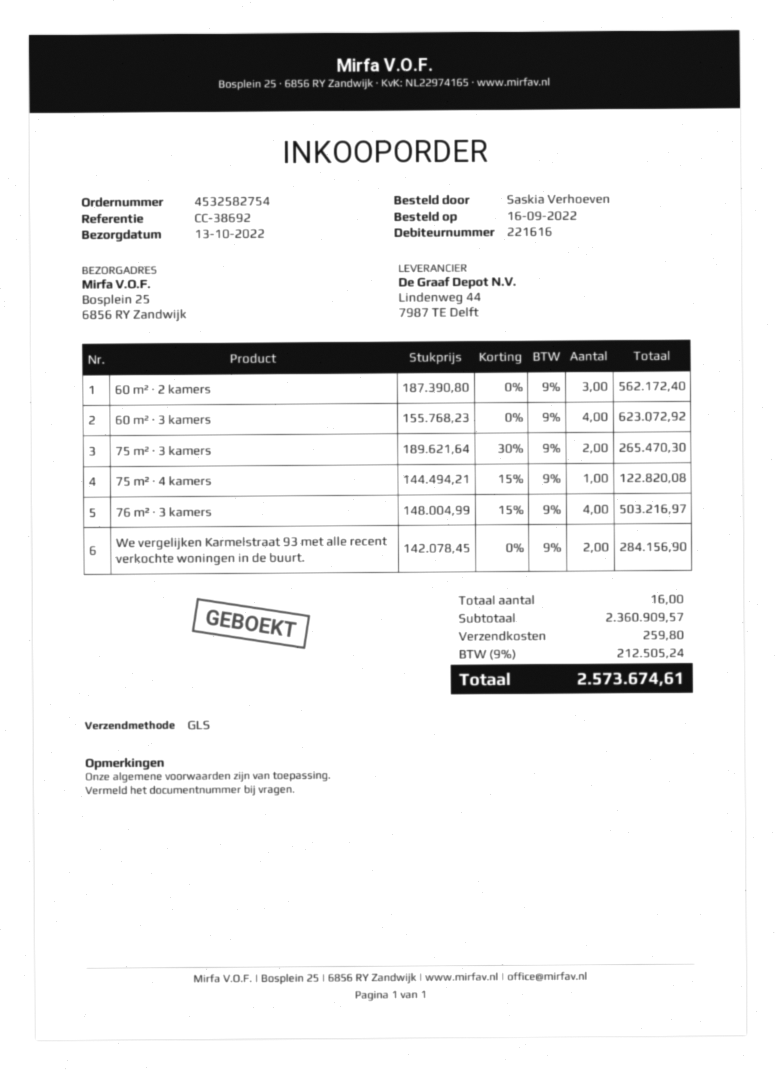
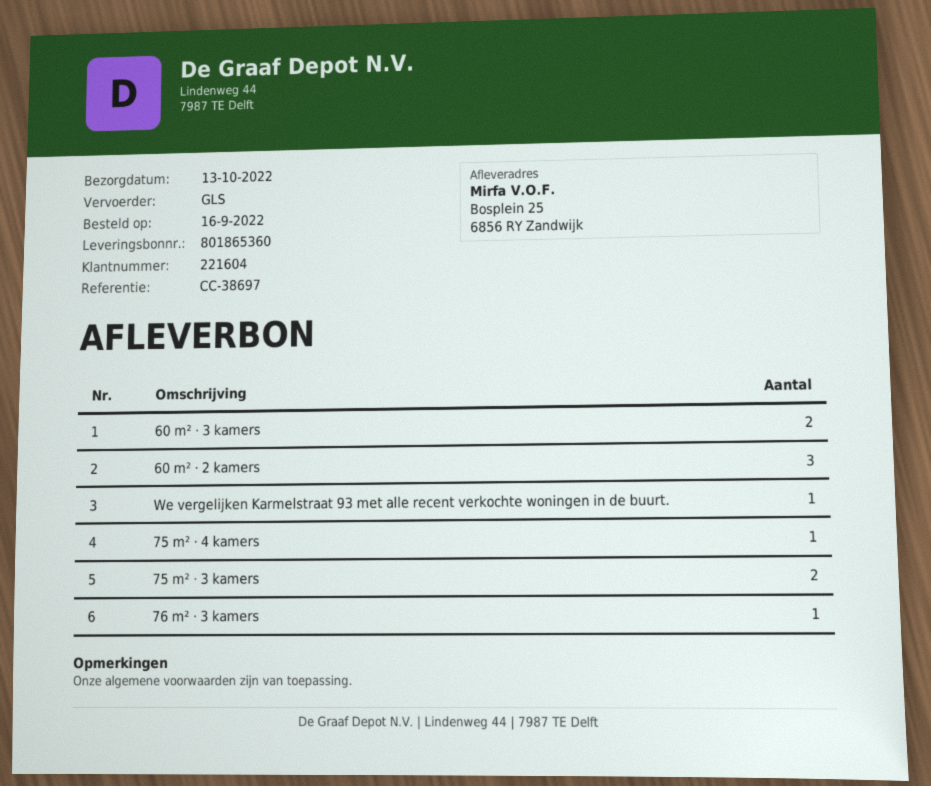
customer number: 221616 -> 221604
reference: CC-38692 -> CC-38697
60 m² · 3 kamers: 4 -> 2
76 m² · 3 kamers: 4 -> 1
We vergelijken Karmelstraat 93 met alle recent verkochte woningen in de buurt.: 2 -> 1

